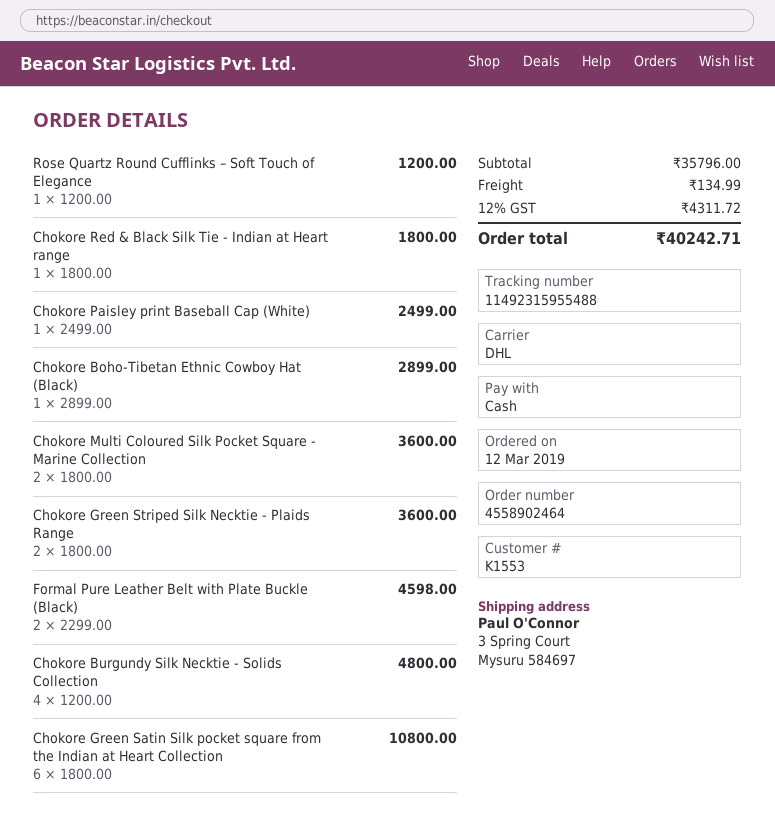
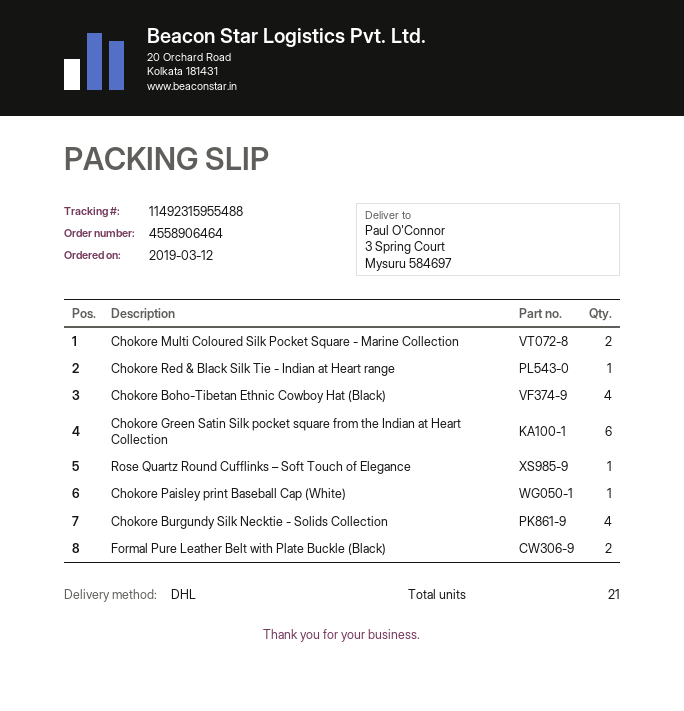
order number: 4558902464 -> 4558906464
Chokore Boho-Tibetan Ethnic Cowboy Hat (Black): 1 -> 4
Chokore Green Striped Silk Necktie - Plaids Range: 2 -> none

